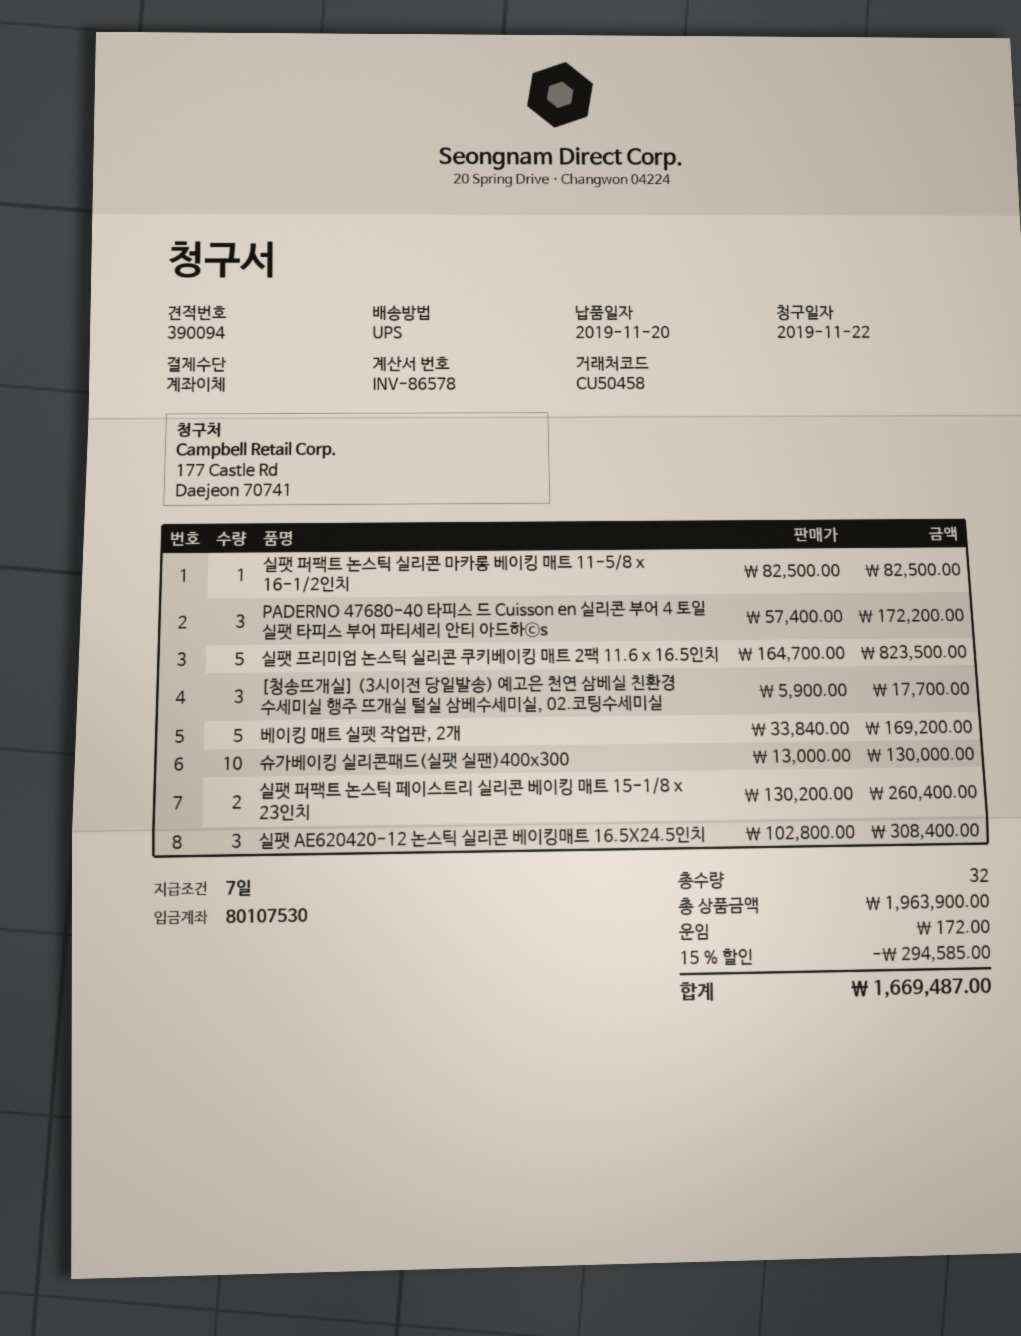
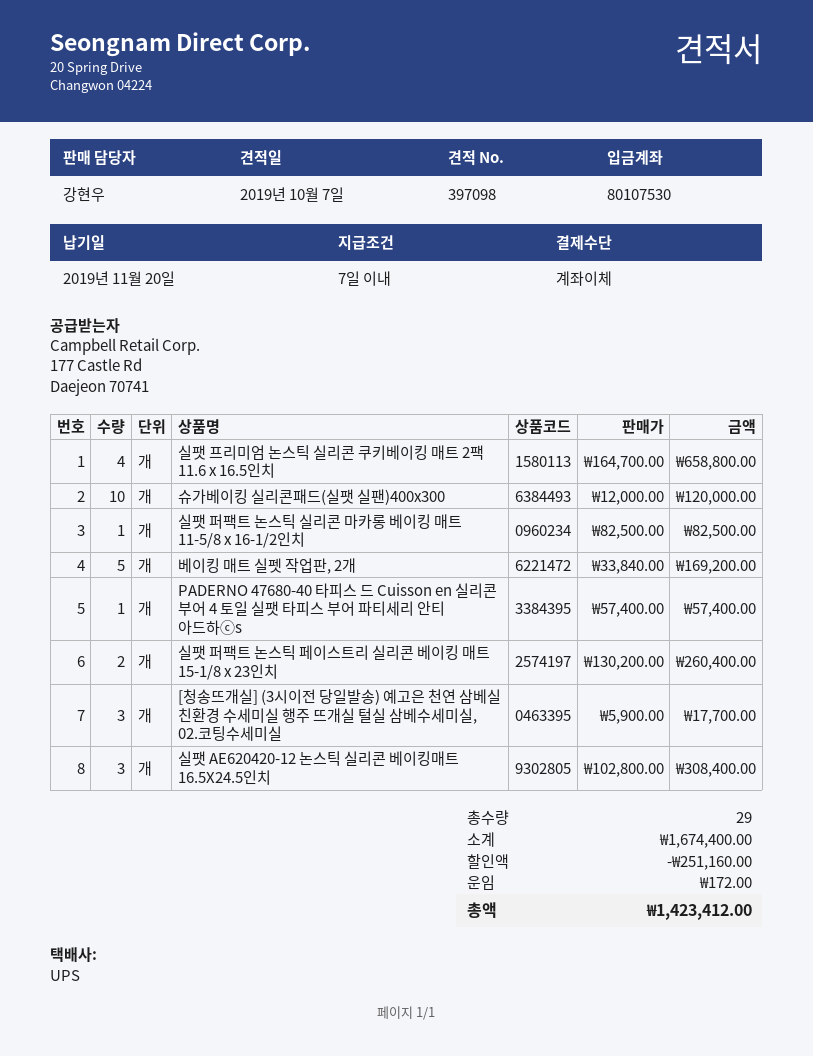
quote number: 390094 -> 397098
PADERNO 47680-40 타피스 드 Cuisson en 실리콘 부어 4 토일 실팻 타피스 부어 파티세리 안티 아드하ⓒs: 3 x 57400.00 = 172200.00 -> 1 x 57400.00 = 57400.00
실팻 프리미엄 논스틱 실리콘 쿠키베이킹 매트 2팩 11.6 x 16.5인치: 5 x 164700.00 = 823500.00 -> 4 x 164700.00 = 658800.00
슈가베이킹 실리콘패드(실팻 실팬)400x300: 10 x 13000.00 = 130000.00 -> 10 x 12000.00 = 120000.00
total quantity: 32 -> 29
subtotal: 1963900.00 -> 1674400.00
discount: 294585.00 -> 251160.00
total: 1669487.00 -> 1423412.00

